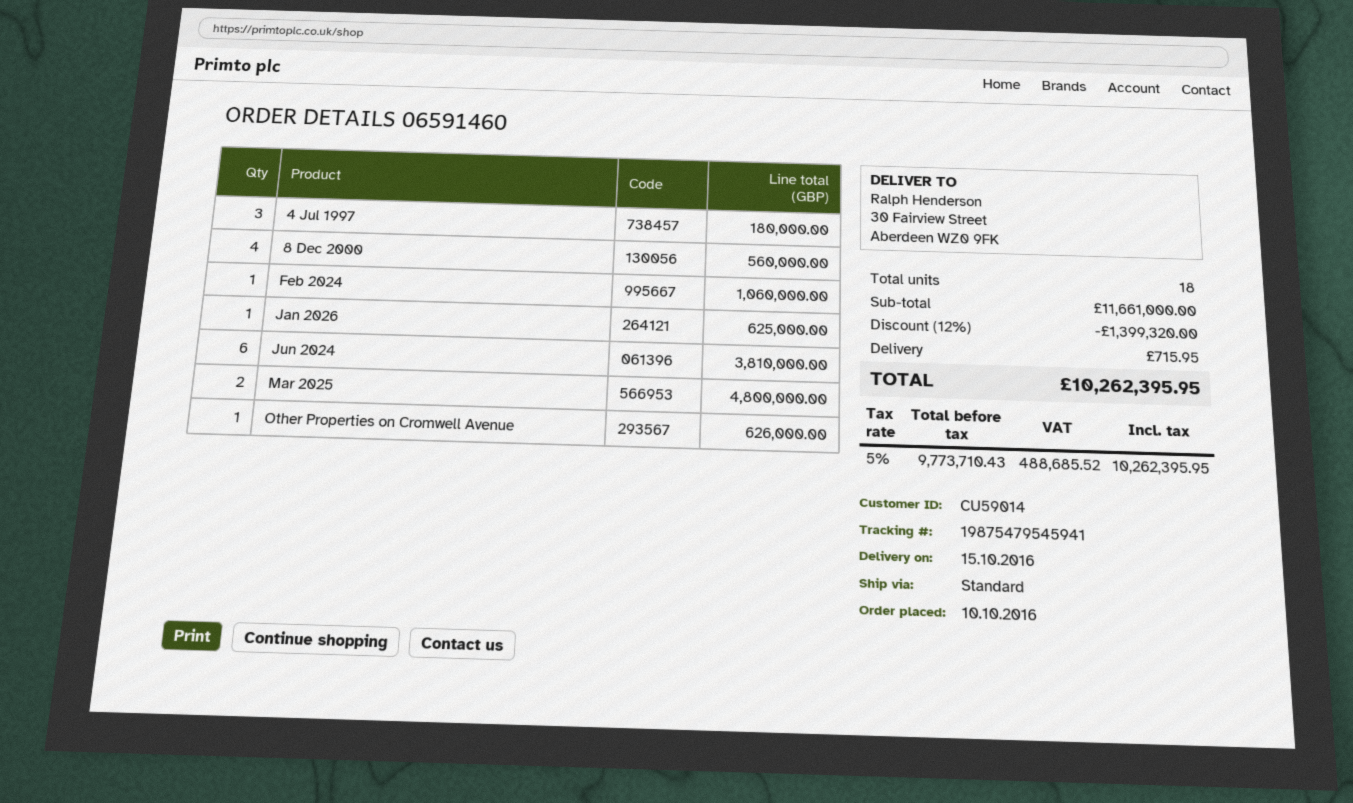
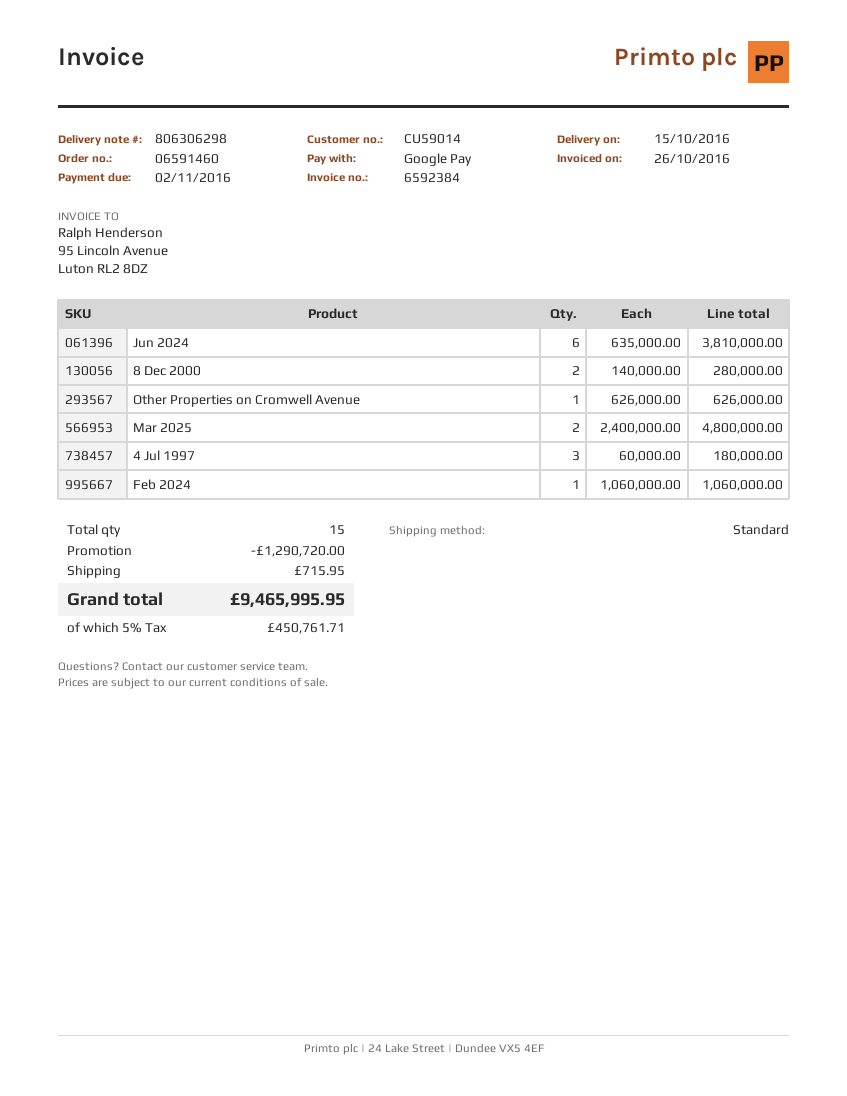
8 Dec 2000: 4 for 560000.00 -> 2 for 280000.00
Jan 2026: 1 for 625000.00 -> none
total quantity: 18 -> 15
discount: 1399320.00 -> 1290720.00
tax: 5% = 488685.52 -> 5% = 450761.71
total: 10262395.95 -> 9465995.95

